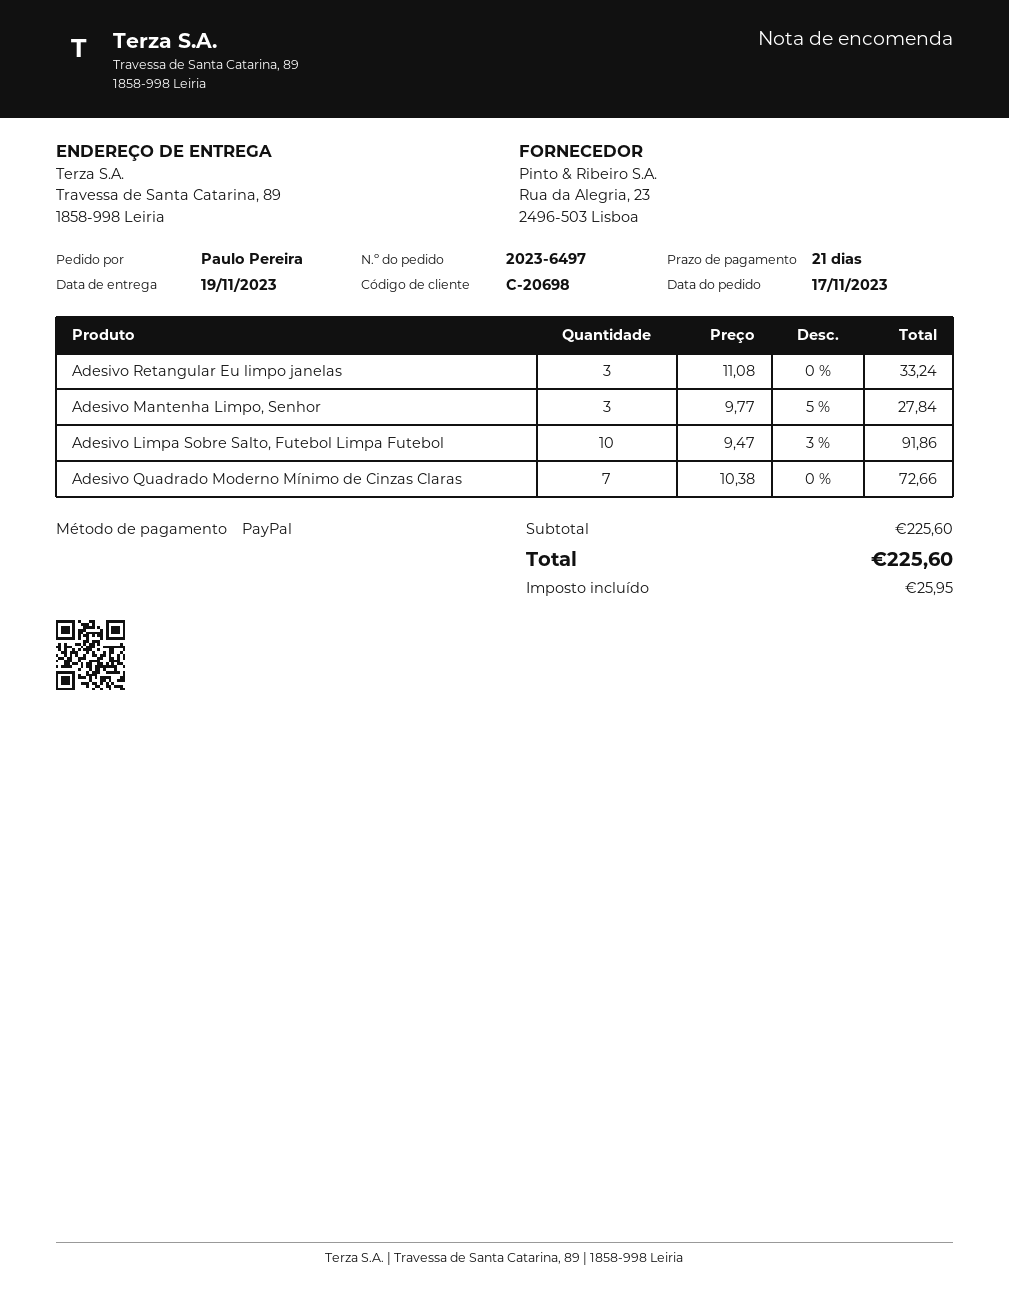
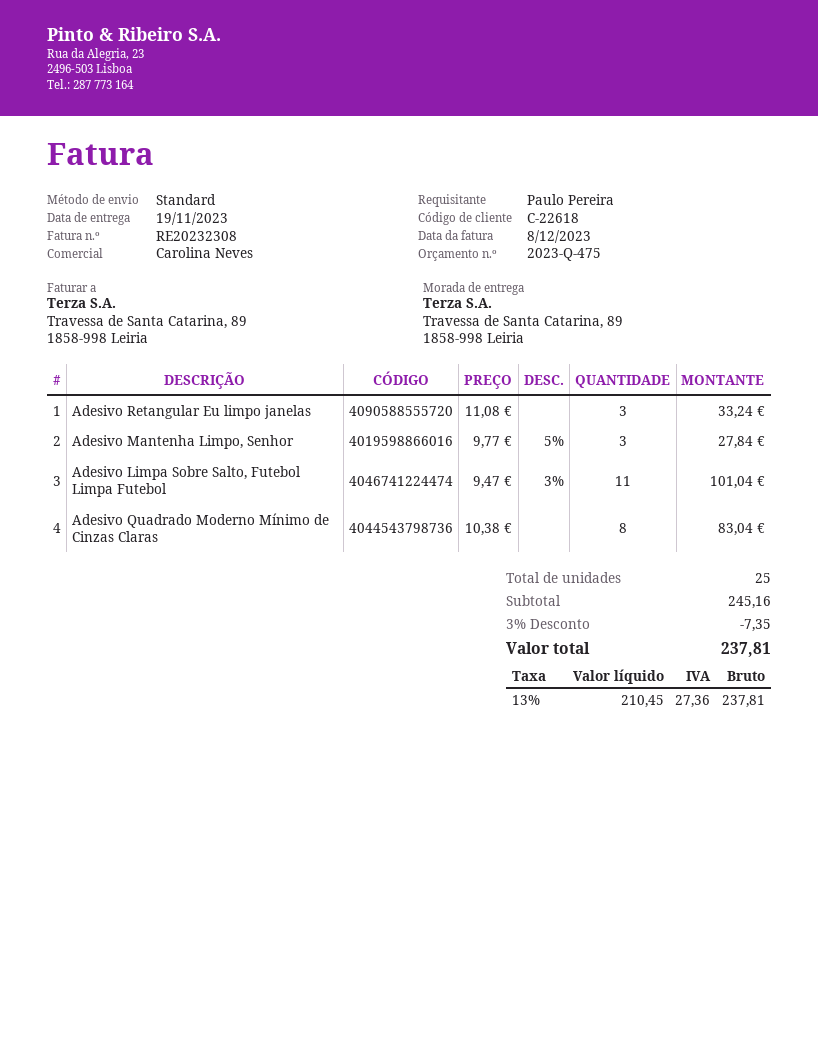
customer number: C-20698 -> C-22618
Adesivo Limpa Sobre Salto, Futebol Limpa Futebol: 10 x 9.47 - 3% = 91.86 -> 11 x 9.47 - 3% = 101.04
Adesivo Quadrado Moderno Mínimo de Cinzas Claras: 7 x 10.38 = 72.66 -> 8 x 10.38 = 83.04
subtotal: 225.60 -> 245.16
discount: none -> 3% = 7.35
tax: 25.95 -> 27.36
total: 225.60 -> 237.81

